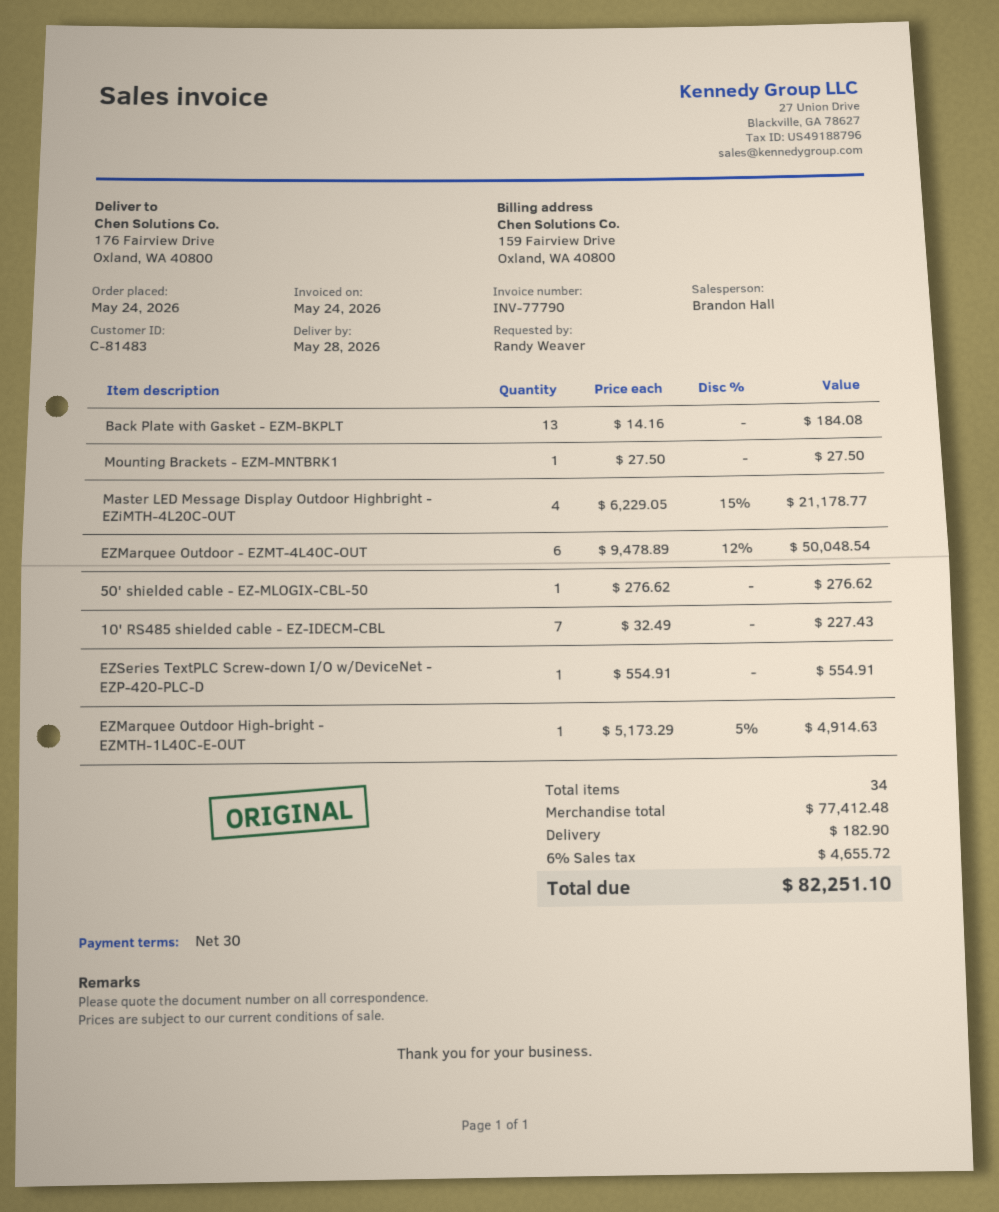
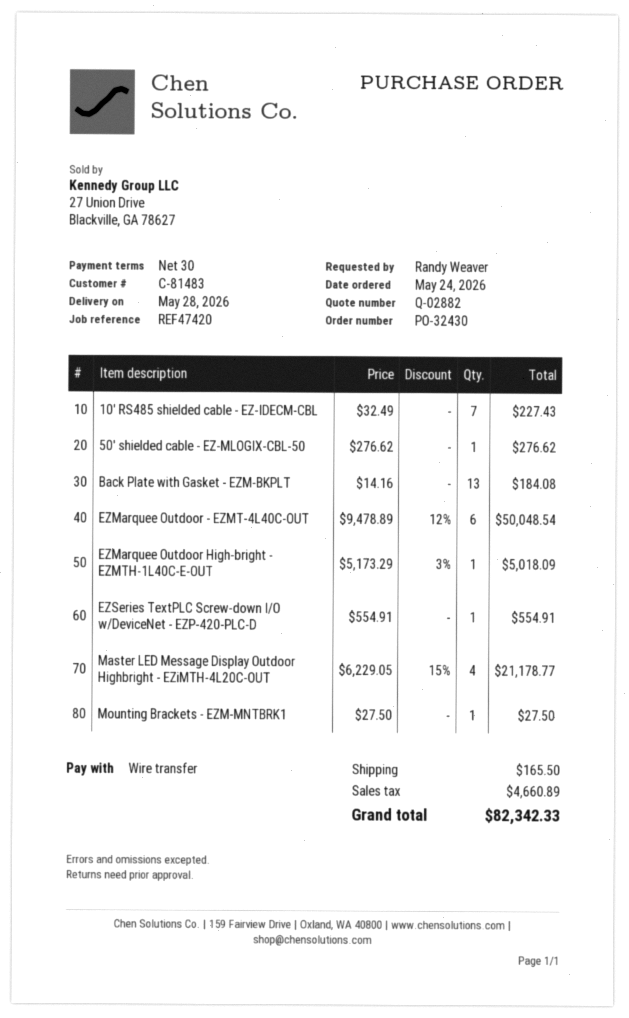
EZMarquee Outdoor High-bright - EZMTH-1L40C-E-OUT: 1 x 5173.29 - 5% = 4914.63 -> 1 x 5173.29 - 3% = 5018.09
shipping: 182.90 -> 165.50
tax: 4655.72 -> 4660.89
total: 82251.10 -> 82342.33

